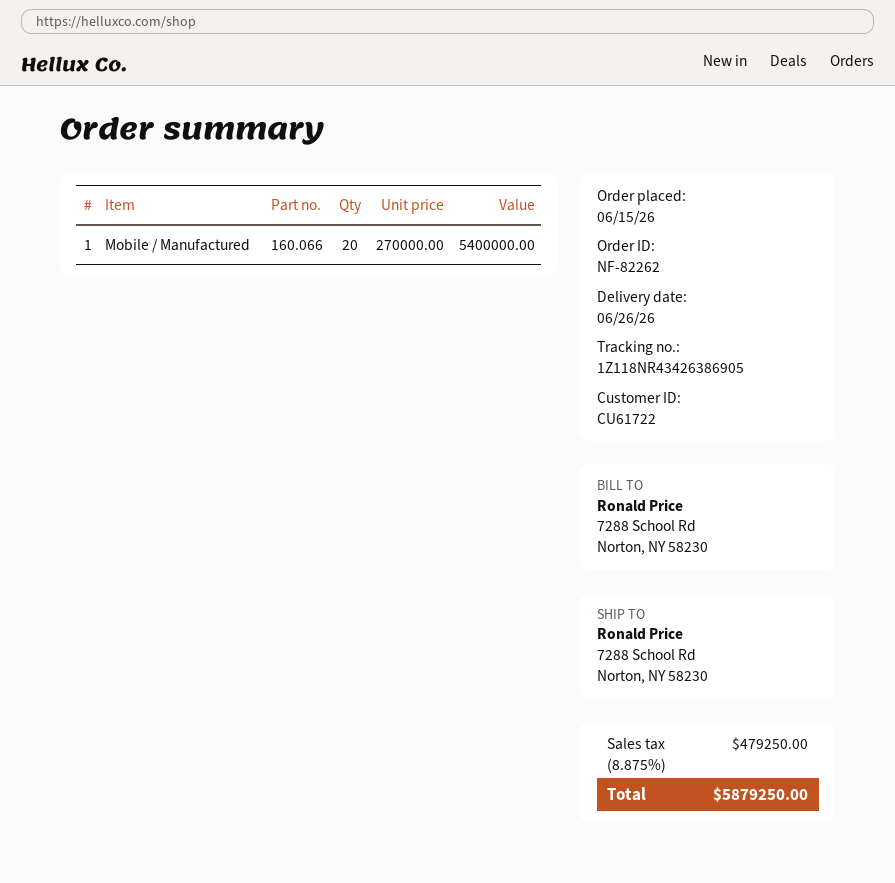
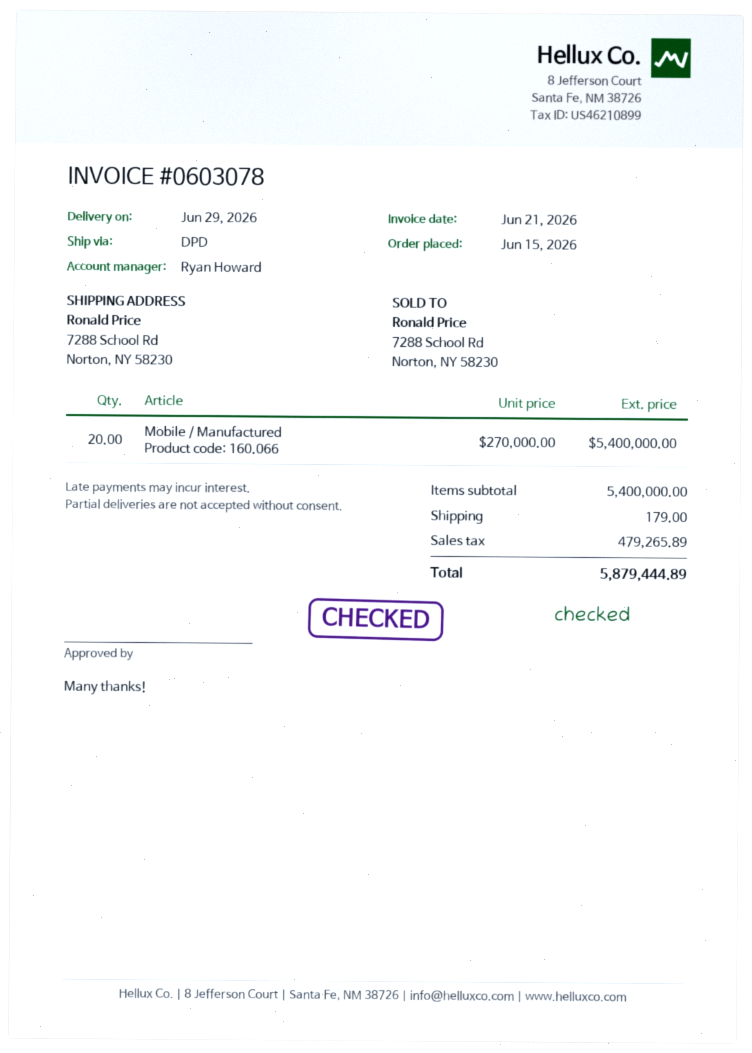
delivery date: 2026-06-26 -> 2026-06-29
shipping: none -> 179.00
tax: 479250.00 -> 479265.89
total: 5879250.00 -> 5879444.89

